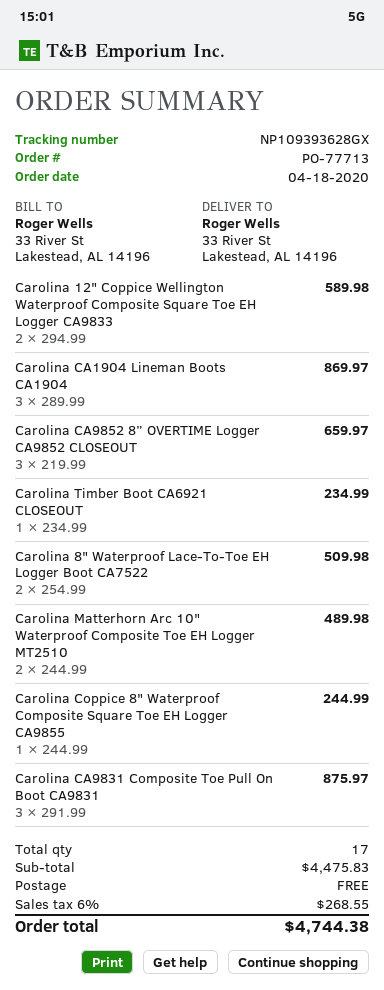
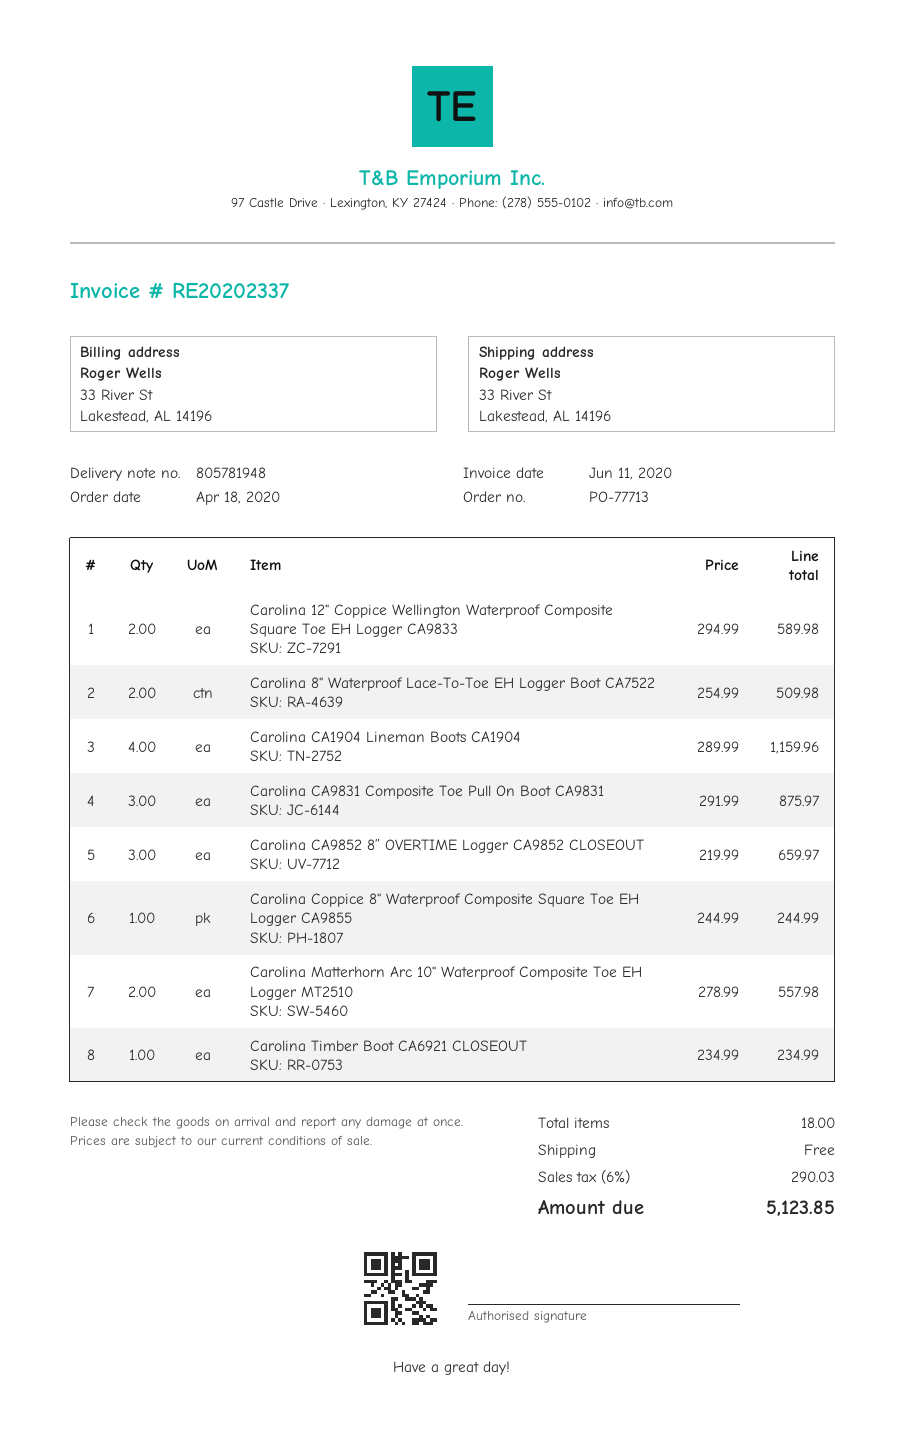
Carolina CA1904 Lineman Boots CA1904: 3 x 289.99 = 869.97 -> 4 x 289.99 = 1159.96
Carolina Matterhorn Arc 10" Waterproof Composite Toe EH Logger MT2510: 2 x 244.99 = 489.98 -> 2 x 278.99 = 557.98
total quantity: 17 -> 18
tax: 6% = 268.55 -> 6% = 290.03
total: 4744.38 -> 5123.85

